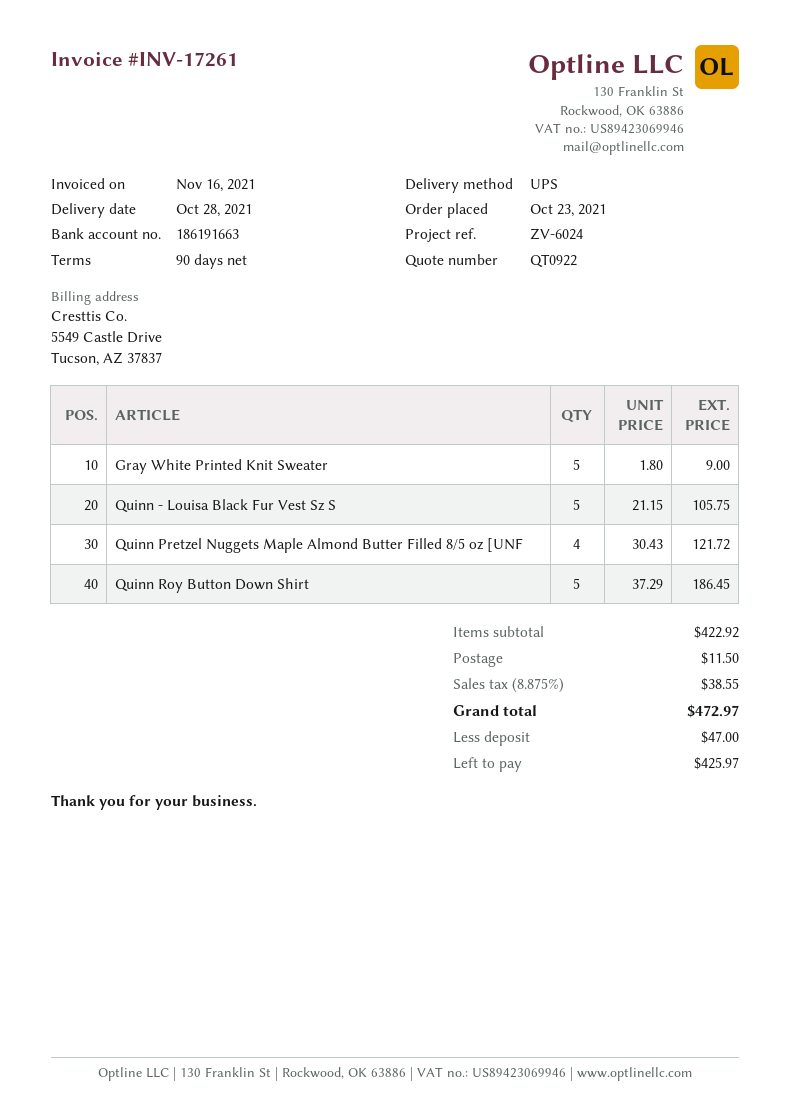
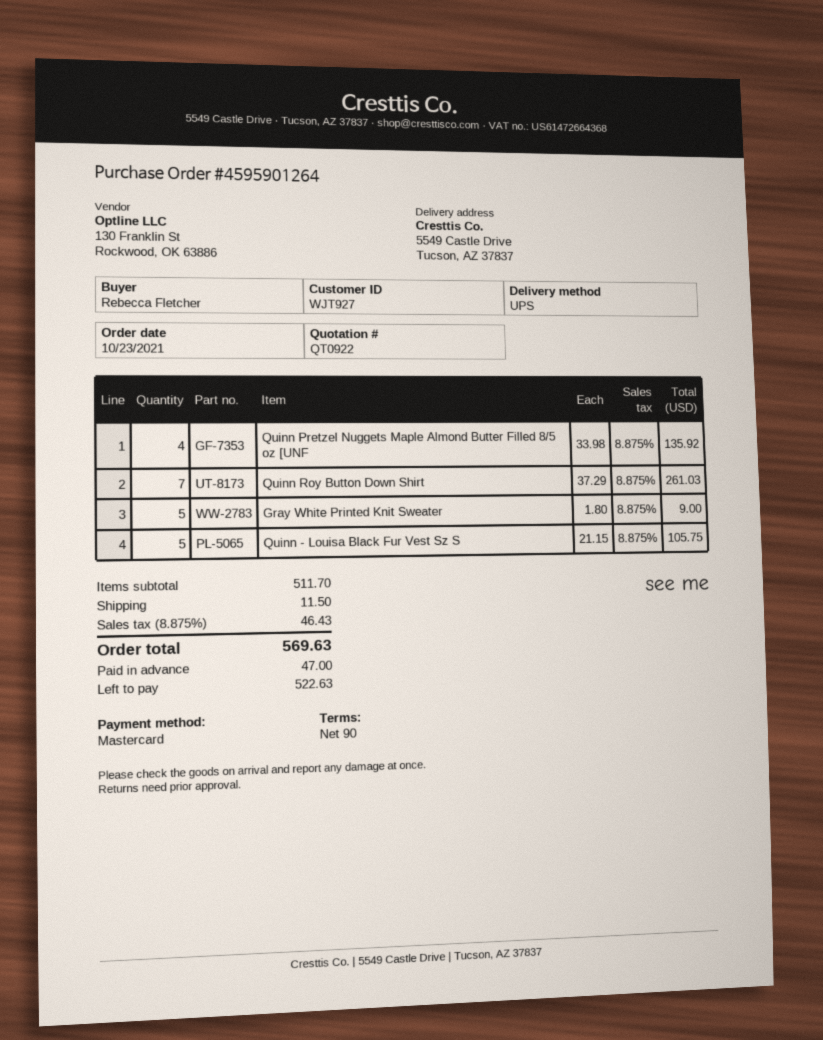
Quinn Pretzel Nuggets Maple Almond Butter Filled 8/5 oz [UNF: 4 x 30.43 = 121.72 -> 4 x 33.98 = 135.92
Quinn Roy Button Down Shirt: 5 x 37.29 = 186.45 -> 7 x 37.29 = 261.03
subtotal: 422.92 -> 511.70
tax: 8.875% = 38.55 -> 8.875% = 46.43
total: 472.97 -> 569.63
balance: 425.97 -> 522.63

